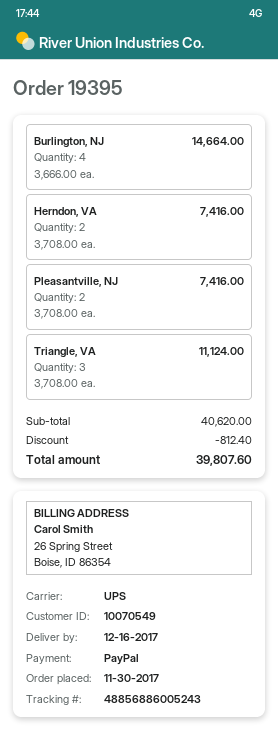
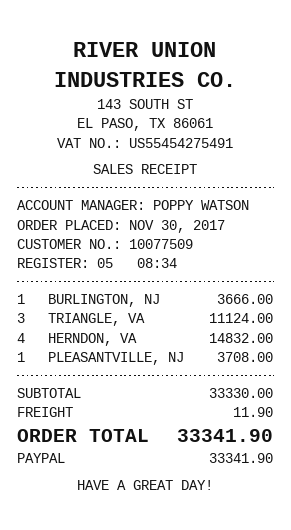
customer number: 10070549 -> 10077509
Burlington, NJ: 4 for 14664.00 -> 1 for 3666.00
Herndon, VA: 2 for 7416.00 -> 4 for 14832.00
Pleasantville, NJ: 2 for 7416.00 -> 1 for 3708.00
subtotal: 40620.00 -> 33330.00
discount: 812.40 -> none
shipping: none -> 11.90
total: 39807.60 -> 33341.90

